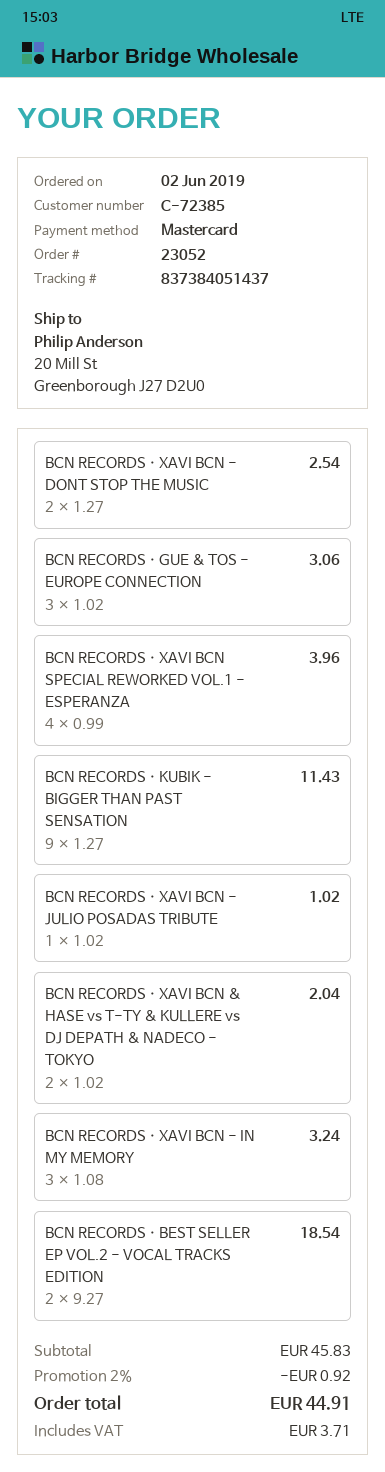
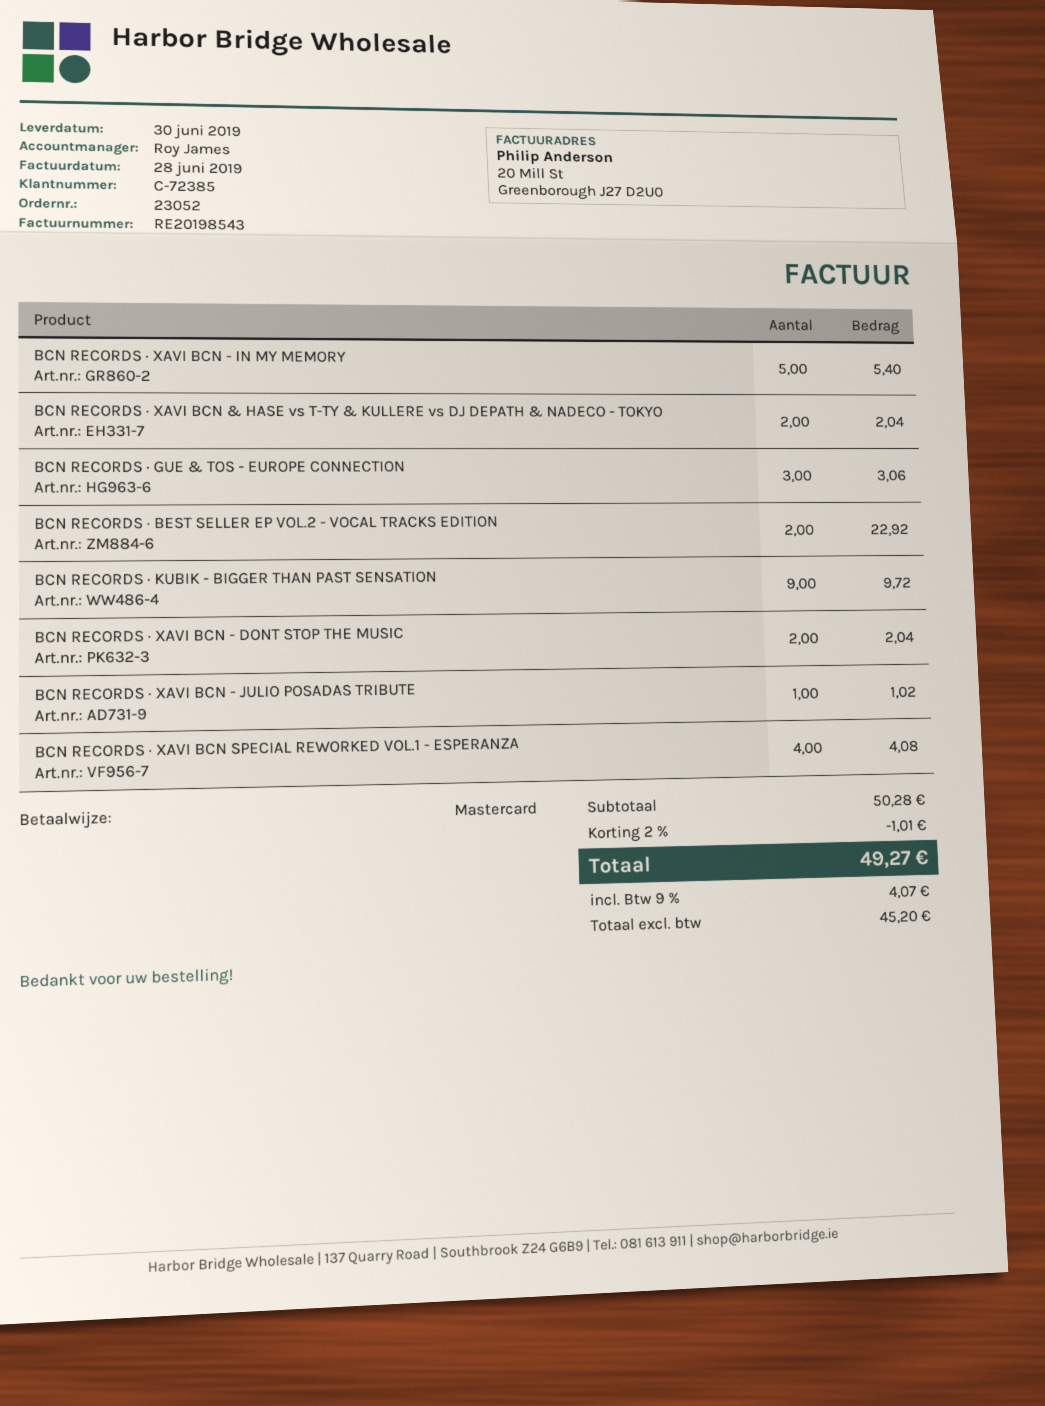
BCN RECORDS · XAVI BCN - DONT STOP THE MUSIC: 2 for 2.54 -> 2 for 2.04
BCN RECORDS · XAVI BCN SPECIAL REWORKED VOL.1 - ESPERANZA: 4 for 3.96 -> 4 for 4.08
BCN RECORDS · KUBIK - BIGGER THAN PAST SENSATION: 9 for 11.43 -> 9 for 9.72
BCN RECORDS · XAVI BCN - IN MY MEMORY: 3 for 3.24 -> 5 for 5.40
BCN RECORDS · BEST SELLER EP VOL.2 - VOCAL TRACKS EDITION: 2 for 18.54 -> 2 for 22.92
subtotal: 45.83 -> 50.28
discount: 2% = 0.92 -> 2% = 1.01
tax: 3.71 -> 4.07
total: 44.91 -> 49.27

